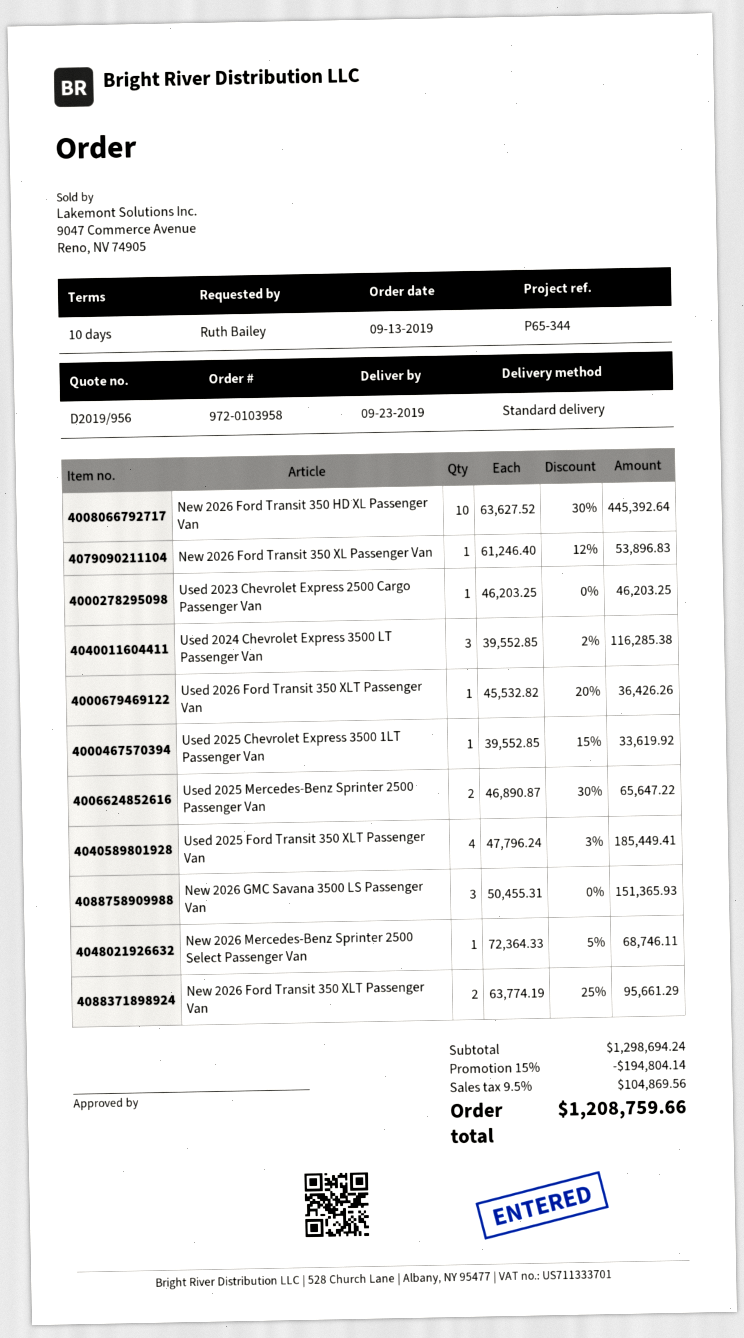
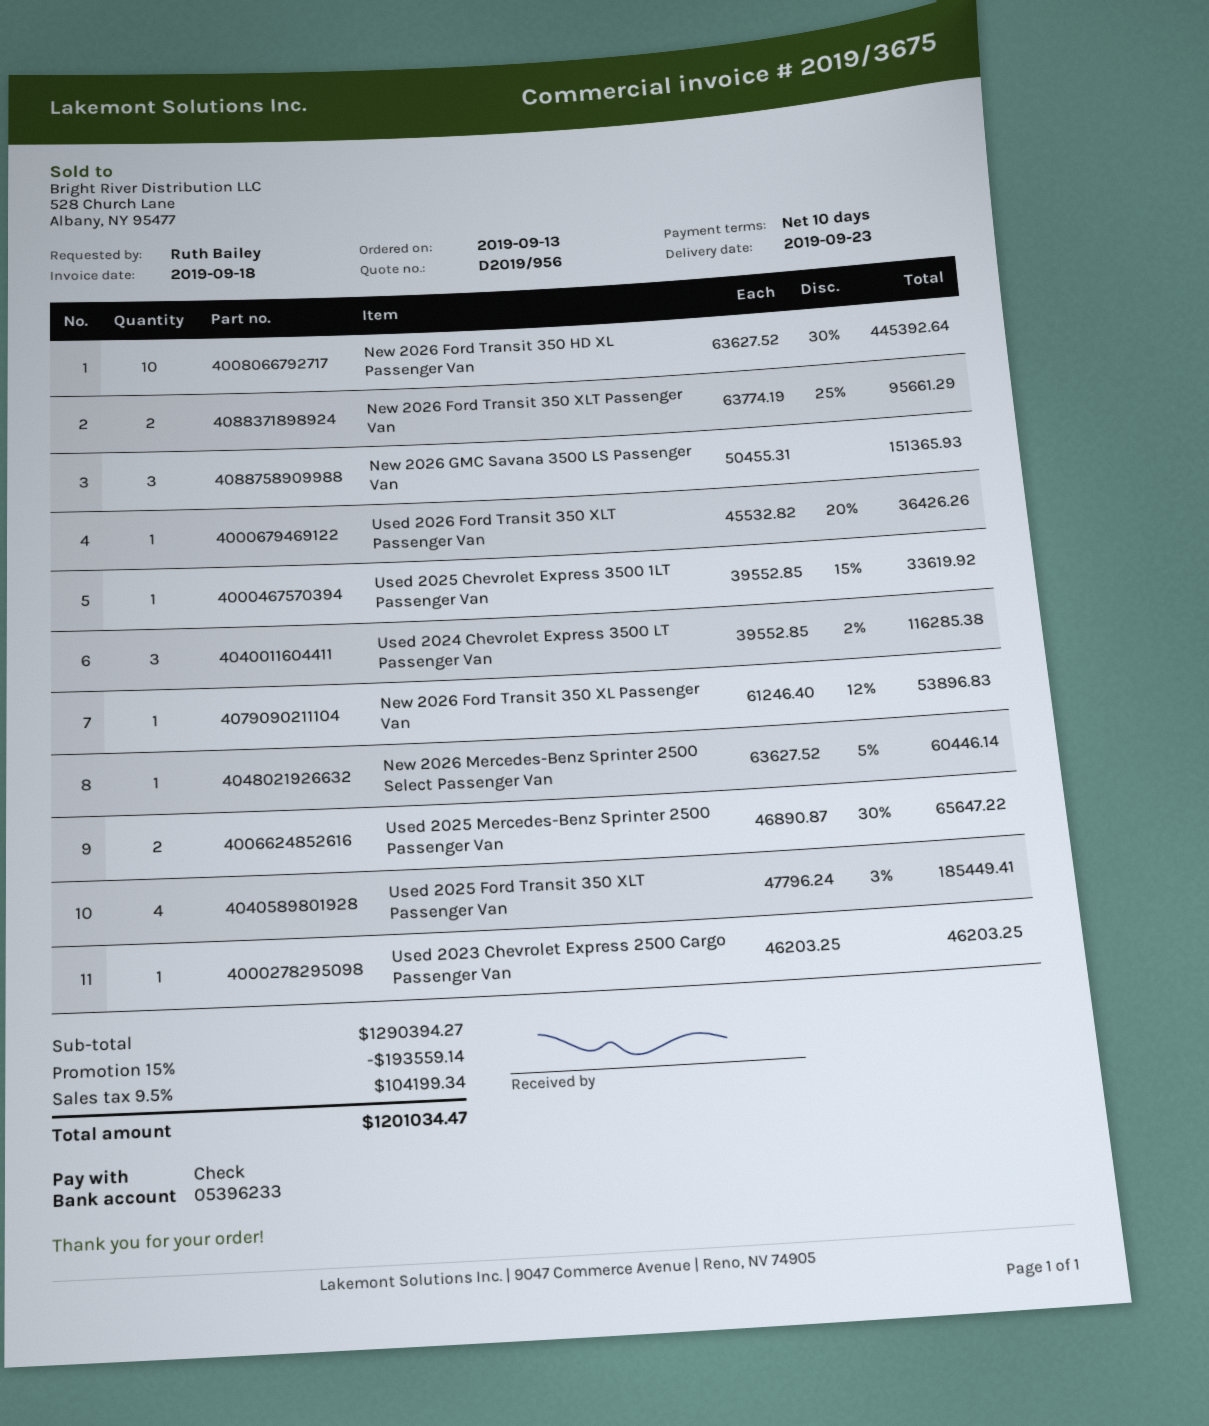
New 2026 Mercedes-Benz Sprinter 2500 Select Passenger Van: 1 x 72364.33 - 5% = 68746.11 -> 1 x 63627.52 - 5% = 60446.14
subtotal: 1298694.24 -> 1290394.27
discount: 15% = 194804.14 -> 15% = 193559.14
tax: 9.5% = 104869.56 -> 9.5% = 104199.34
total: 1208759.66 -> 1201034.47

